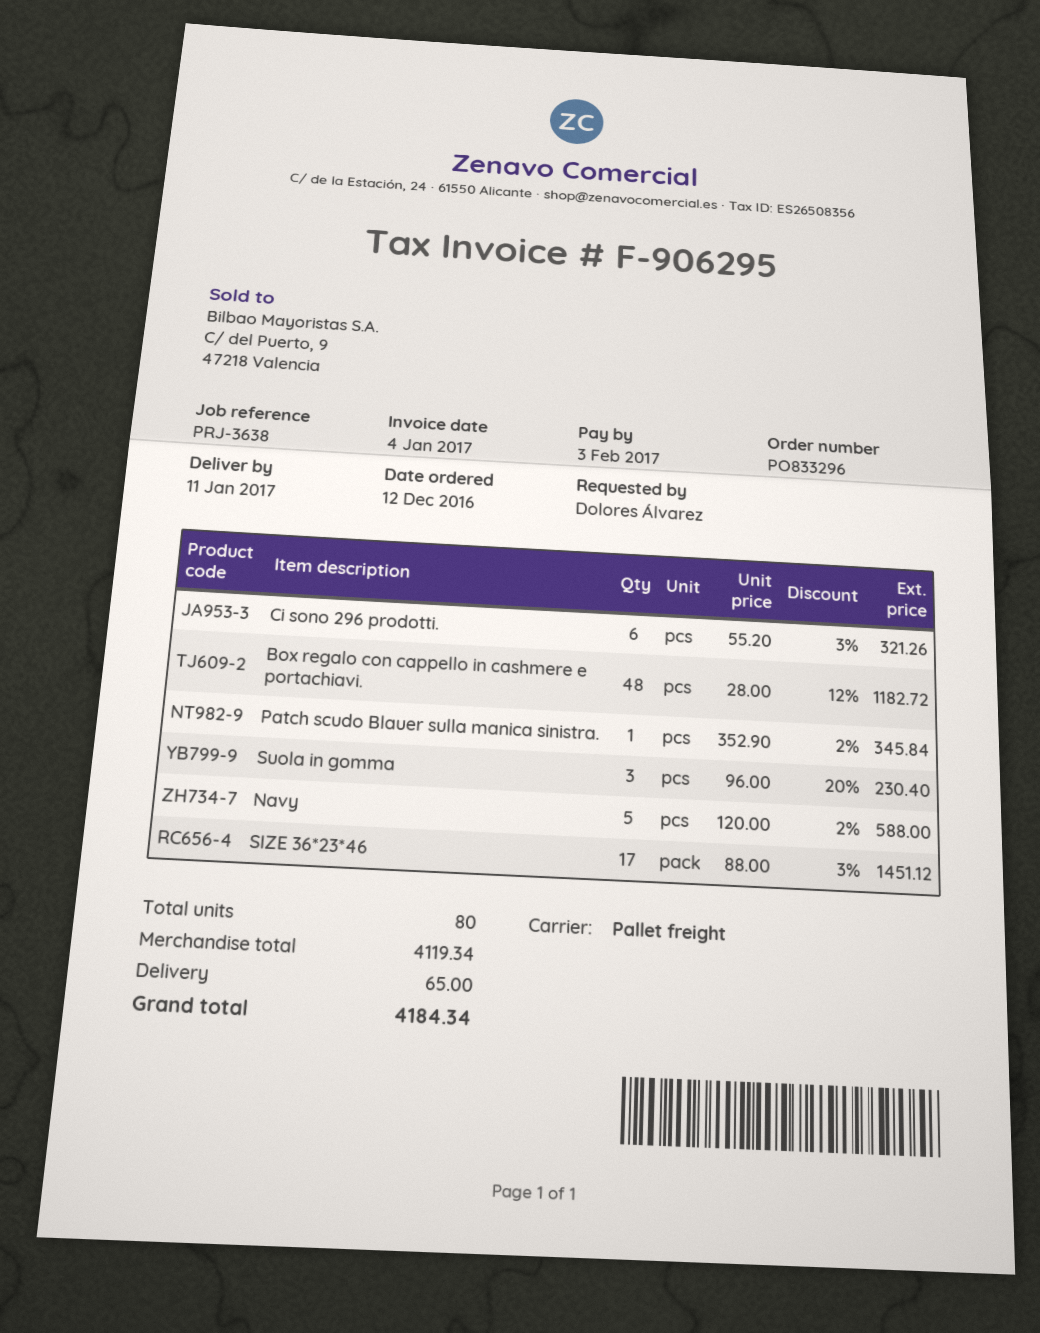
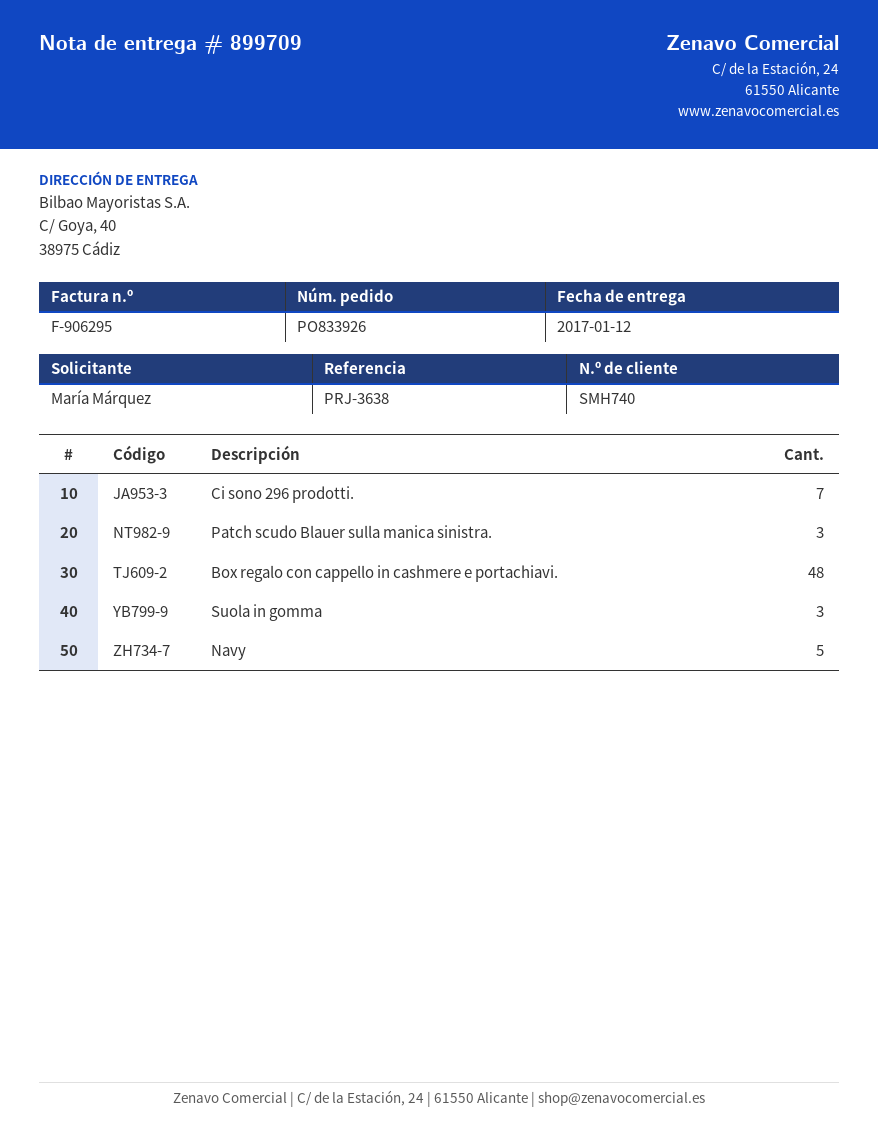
order number: PO833296 -> PO833926
delivery date: 2017-01-11 -> 2017-01-12
ordered by: Dolores Álvarez -> María Márquez
Ci sono 296 prodotti.: 6 -> 7
Patch scudo Blauer sulla manica sinistra.: 1 -> 3
SIZE 36*23*46: 17 -> none

